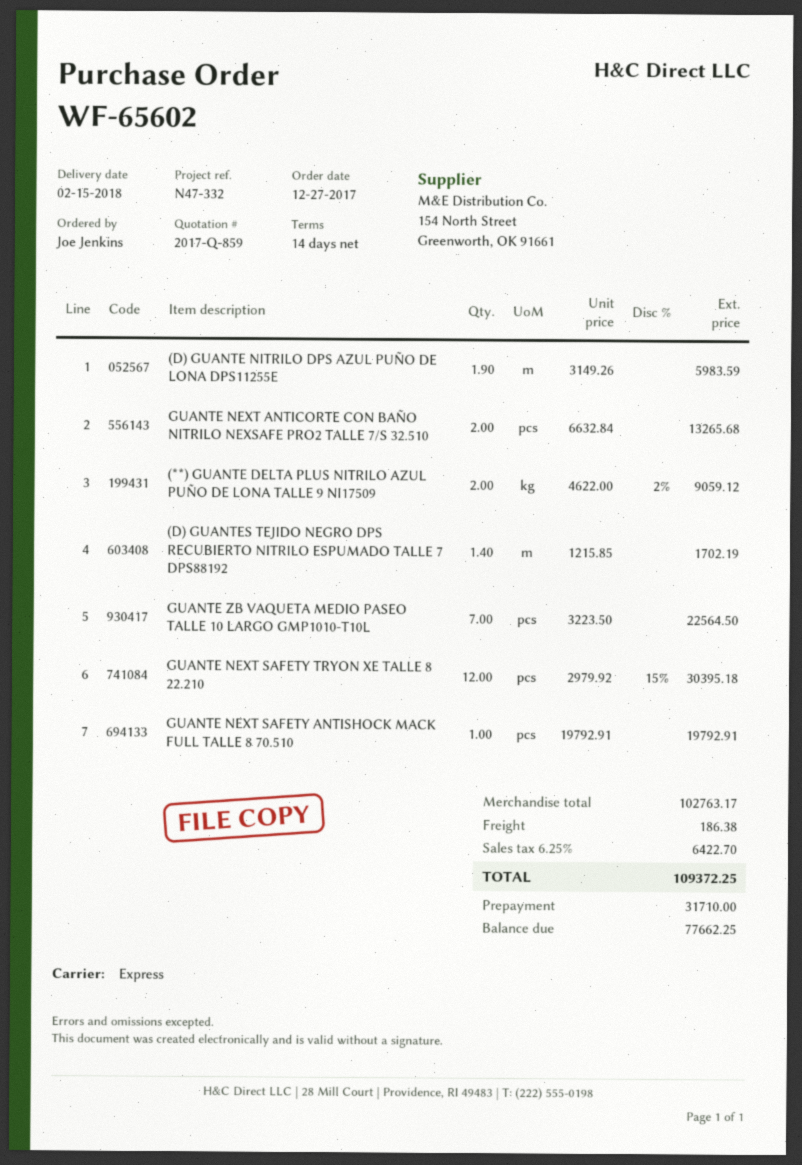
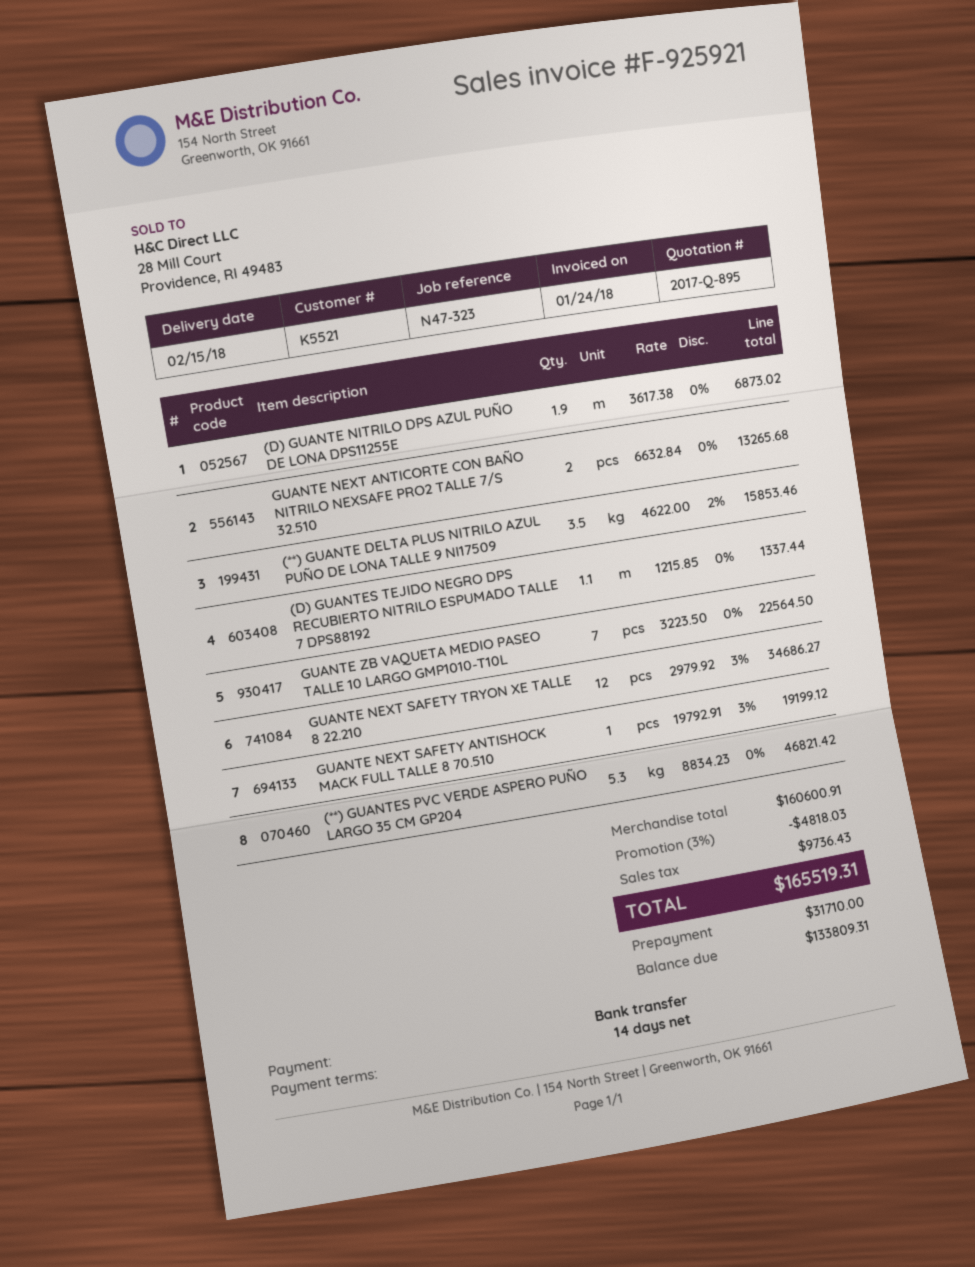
quote number: 2017-Q-859 -> 2017-Q-895
reference: N47-332 -> N47-323
(D) GUANTE NITRILO DPS AZUL PUÑO DE LONA DPS11255E: 1.9 x 3149.26 = 5983.59 -> 1.9 x 3617.38 = 6873.02
(**) GUANTE DELTA PLUS NITRILO AZUL PUÑO DE LONA TALLE 9 NI17509: 2 x 4622.00 - 2% = 9059.12 -> 3.5 x 4622.00 - 2% = 15853.46
(D) GUANTES TEJIDO NEGRO DPS RECUBIERTO NITRILO ESPUMADO TALLE 7 DPS88192: 1.4 x 1215.85 = 1702.19 -> 1.1 x 1215.85 = 1337.44
GUANTE NEXT SAFETY TRYON XE TALLE 8 22.210: 12 x 2979.92 - 15% = 30395.18 -> 12 x 2979.92 - 3% = 34686.27
GUANTE NEXT SAFETY ANTISHOCK MACK FULL TALLE 8 70.510: 1 x 19792.91 = 19792.91 -> 1 x 19792.91 - 3% = 19199.12
(**) GUANTES PVC VERDE ASPERO PUÑO LARGO 35 CM GP204: none -> 5.3 x 8834.23 = 46821.42
subtotal: 102763.17 -> 160600.91
discount: none -> 3% = 4818.03
shipping: 186.38 -> none
tax: 6422.70 -> 9736.43
total: 109372.25 -> 165519.31
balance: 77662.25 -> 133809.31

